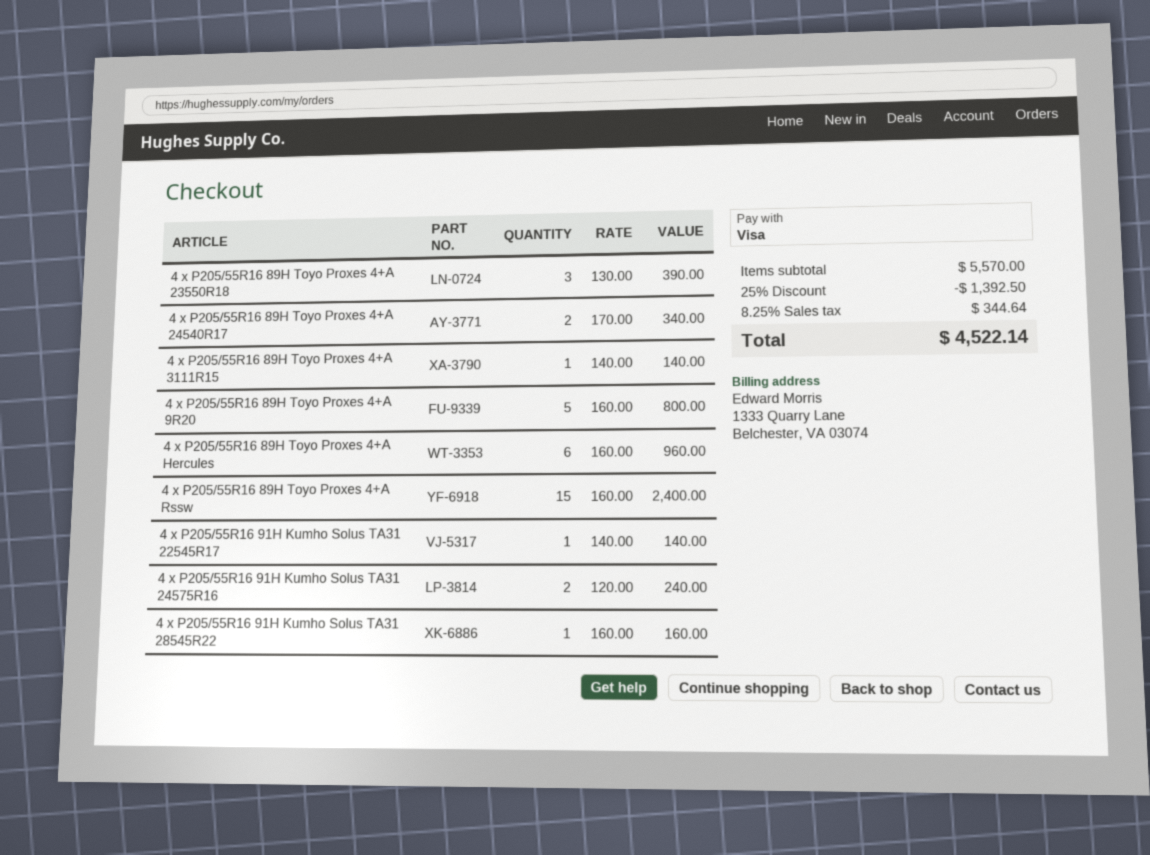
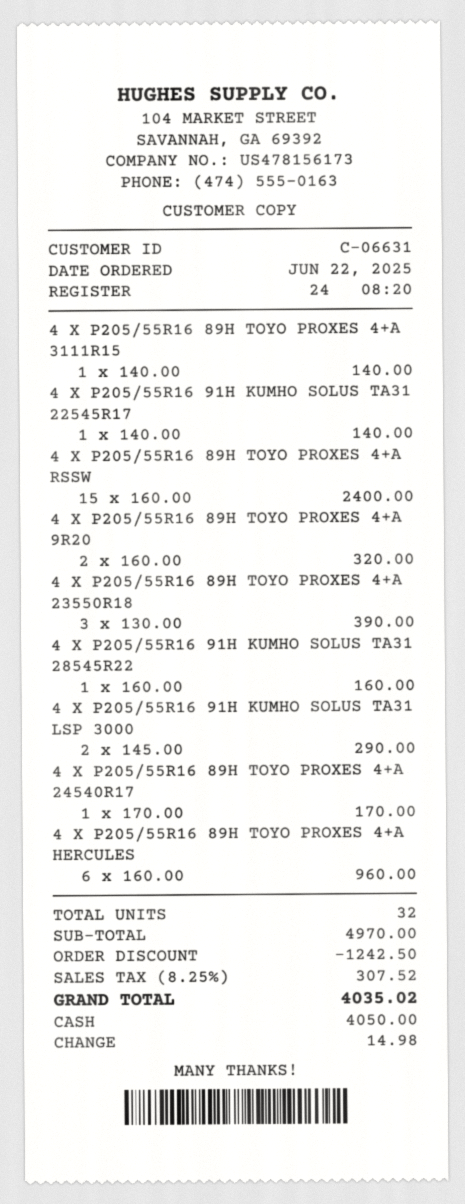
payment method: Visa -> cash
4 x P205/55R16 89H Toyo Proxes 4+A 24540R17: 2 x 170.00 = 340.00 -> 1 x 170.00 = 170.00
4 x P205/55R16 89H Toyo Proxes 4+A 9R20: 5 x 160.00 = 800.00 -> 2 x 160.00 = 320.00
4 x P205/55R16 91H Kumho Solus TA31 24575R16: 2 x 120.00 = 240.00 -> none
4 X P205/55R16 91H KUMHO SOLUS TA31 LSP 3000: none -> 2 x 145.00 = 290.00
subtotal: 5570.00 -> 4970.00
discount: 1392.50 -> 1242.50
tax: 8.25% = 344.64 -> 8.25% = 307.52
total: 4522.14 -> 4035.02

